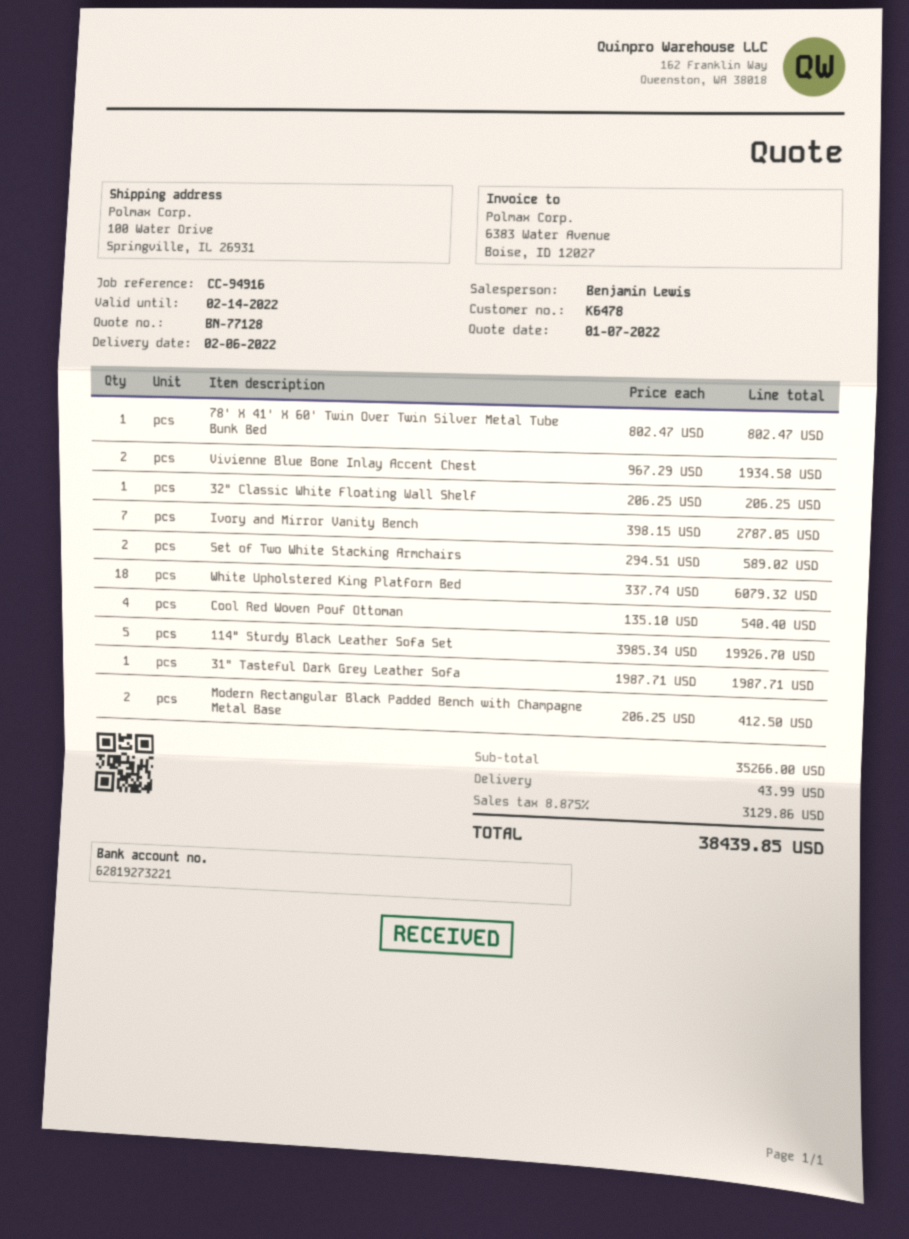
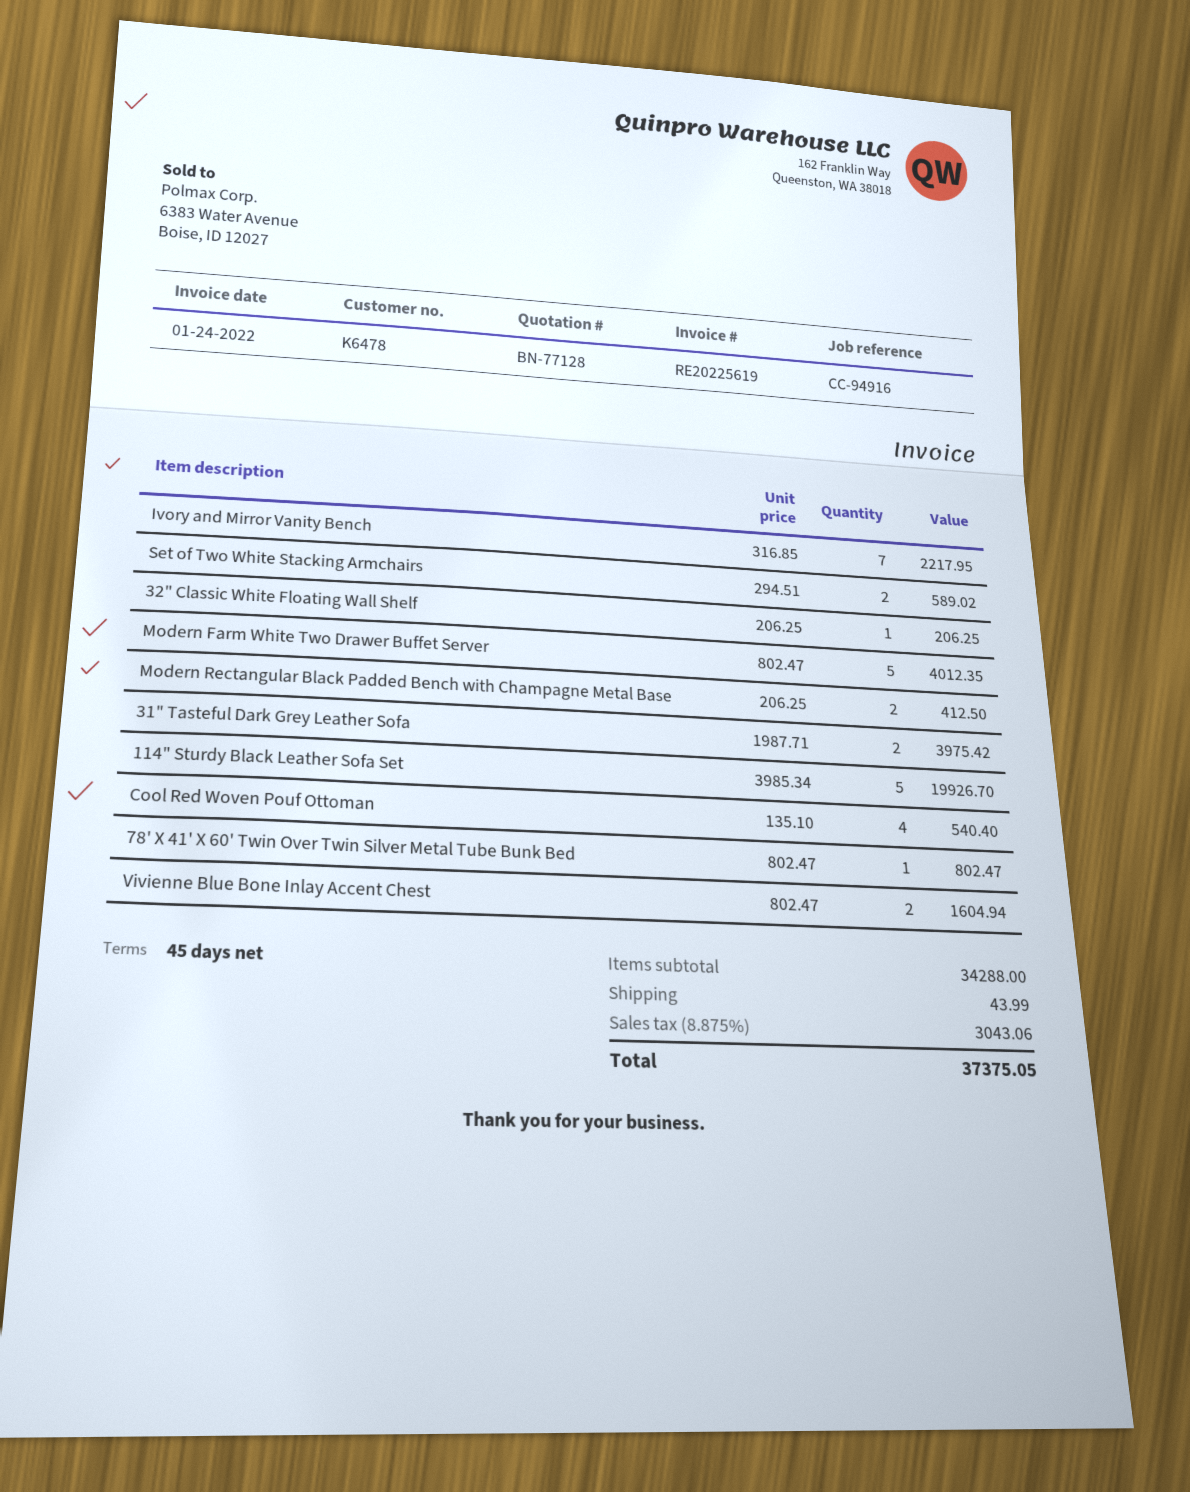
Vivienne Blue Bone Inlay Accent Chest: 2 x 967.29 = 1934.58 -> 2 x 802.47 = 1604.94
Ivory and Mirror Vanity Bench: 7 x 398.15 = 2787.05 -> 7 x 316.85 = 2217.95
White Upholstered King Platform Bed: 18 x 337.74 = 6079.32 -> none
31" Tasteful Dark Grey Leather Sofa: 1 x 1987.71 = 1987.71 -> 2 x 1987.71 = 3975.42
Modern Farm White Two Drawer Buffet Server: none -> 5 x 802.47 = 4012.35
subtotal: 35266.00 -> 34288.00
tax: 8.875% = 3129.86 -> 8.875% = 3043.06
total: 38439.85 -> 37375.05

